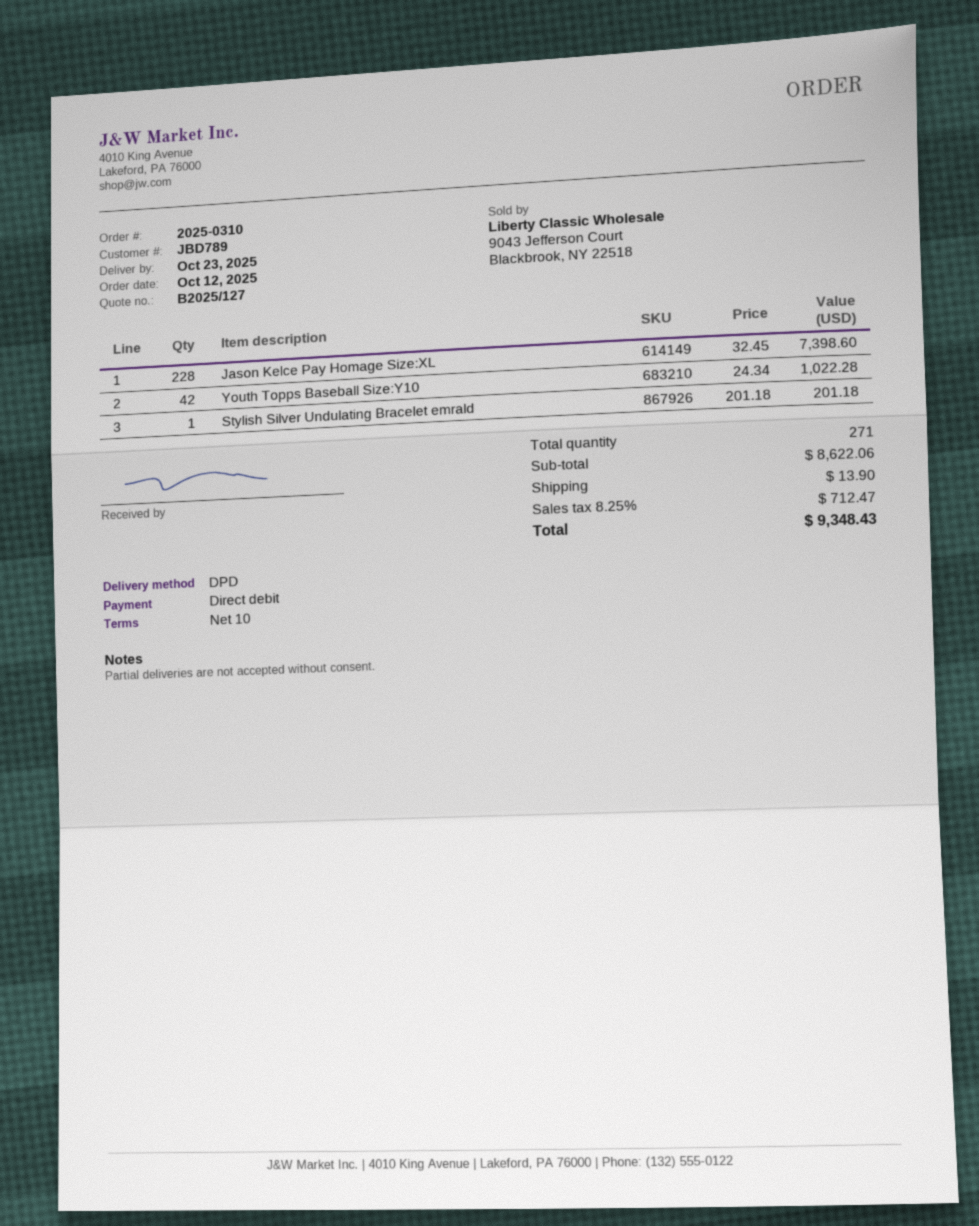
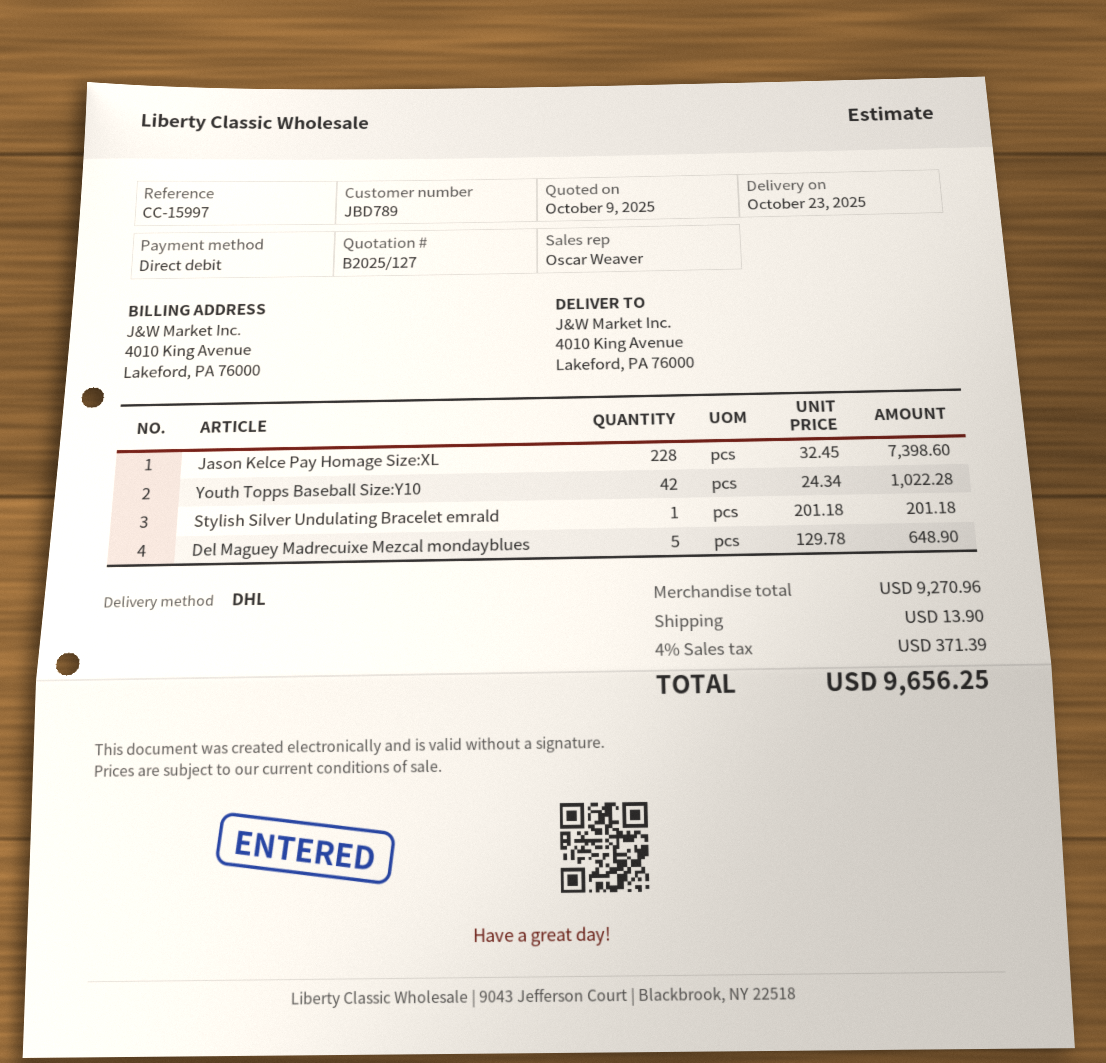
shipping method: DPD -> DHL
Del Maguey Madrecuixe Mezcal mondayblues: none -> 5 x 129.78 = 648.90
subtotal: 8622.06 -> 9270.96
tax: 8.25% = 712.47 -> 4% = 371.39
total: 9348.43 -> 9656.25

